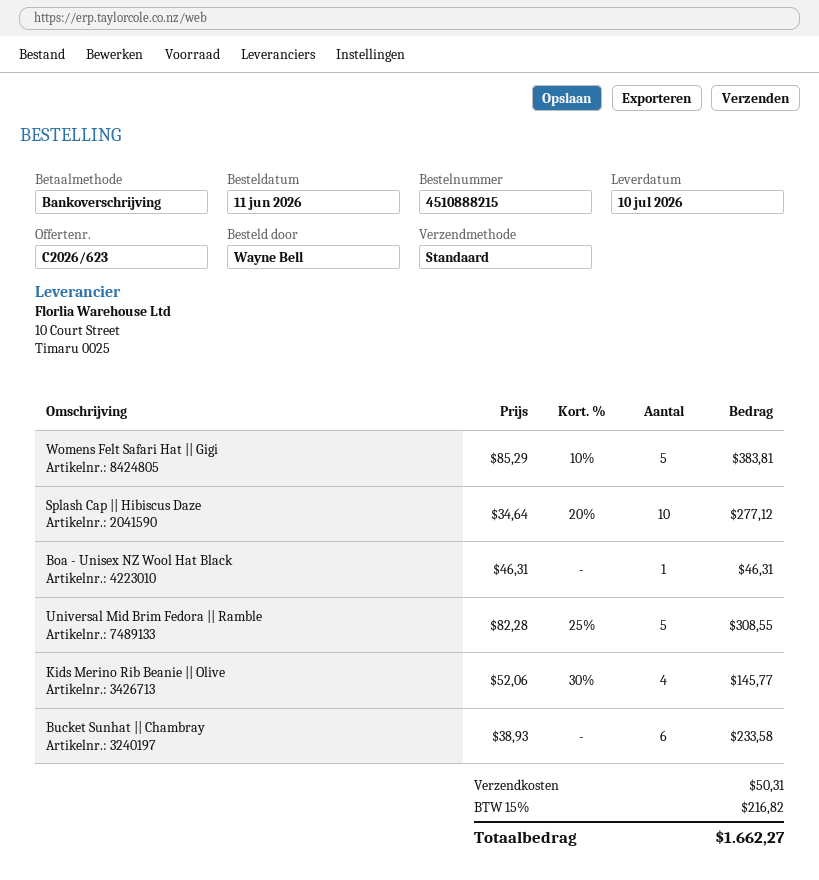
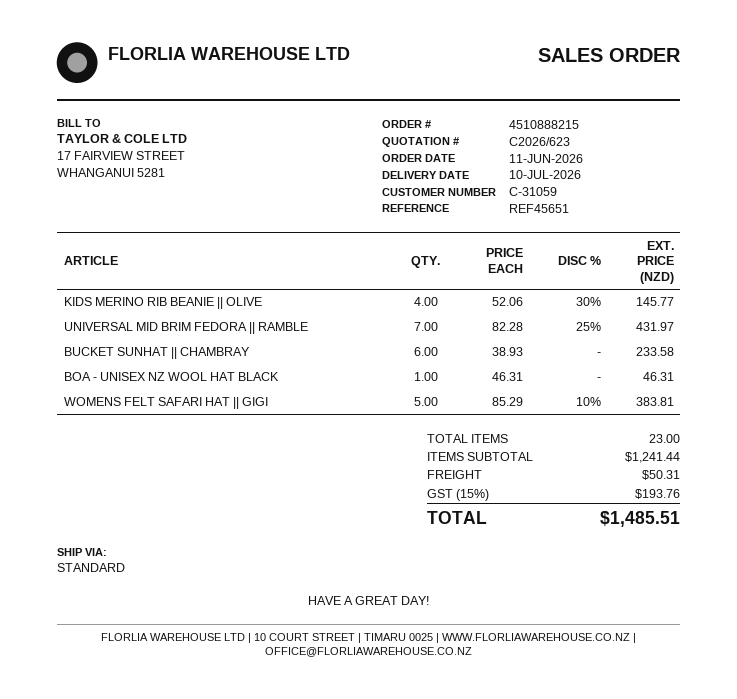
Splash Cap || Hibiscus Daze: 10 x 34.64 - 20% = 277.12 -> none
Universal Mid Brim Fedora || Ramble: 5 x 82.28 - 25% = 308.55 -> 7 x 82.28 - 25% = 431.97
tax: 15% = 216.82 -> 15% = 193.76
total: 1662.27 -> 1485.51

